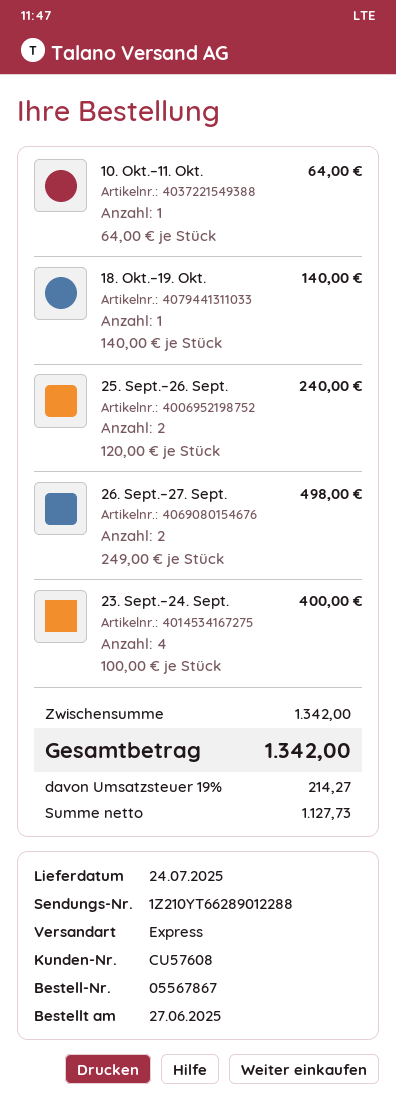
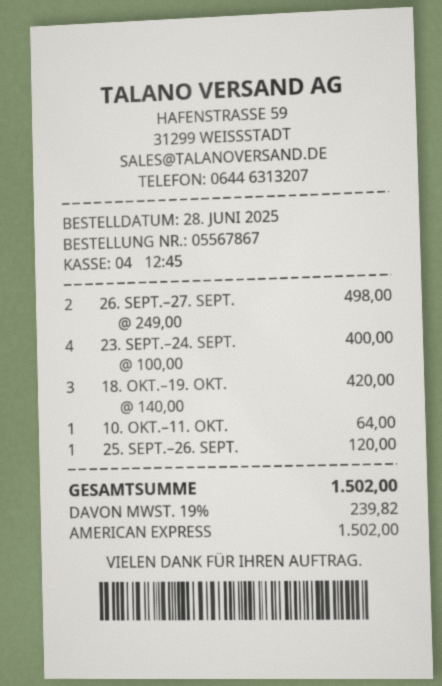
order date: 2025-06-27 -> 2025-06-28
18. Okt.–19. Okt.: 1 x 140.00 = 140.00 -> 3 x 140.00 = 420.00
25. Sept.–26. Sept.: 2 x 120.00 = 240.00 -> 1 x 120.00 = 120.00
tax: 19% = 214.27 -> 19% = 239.82
total: 1342.00 -> 1502.00

